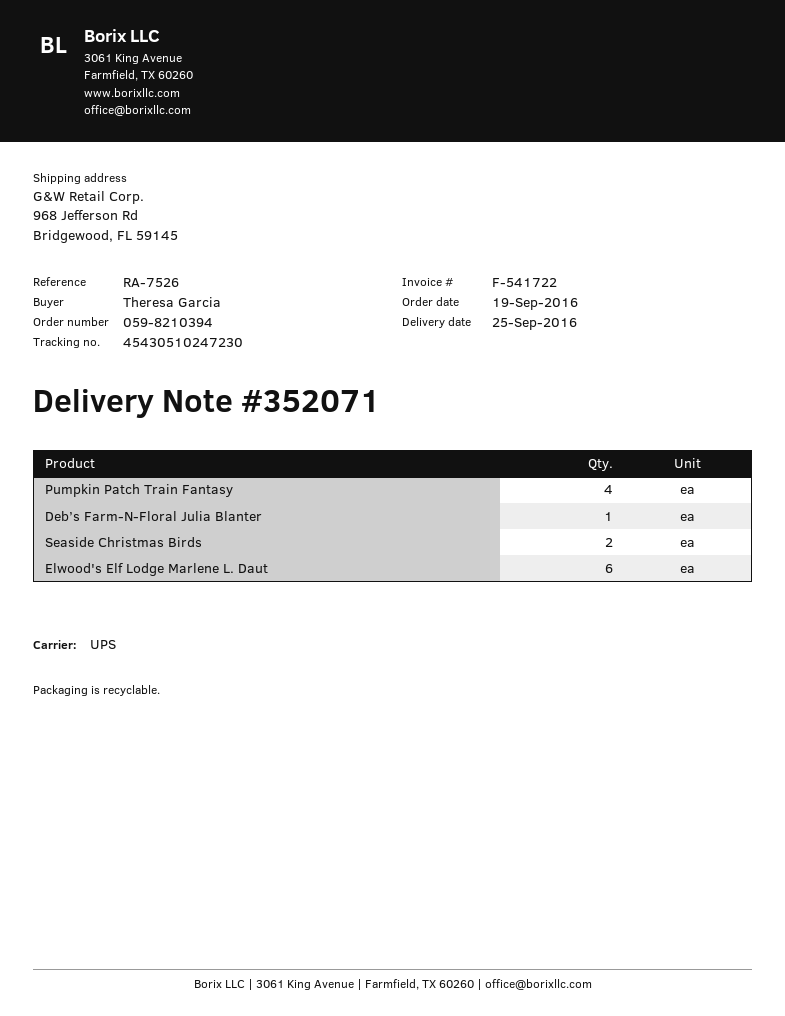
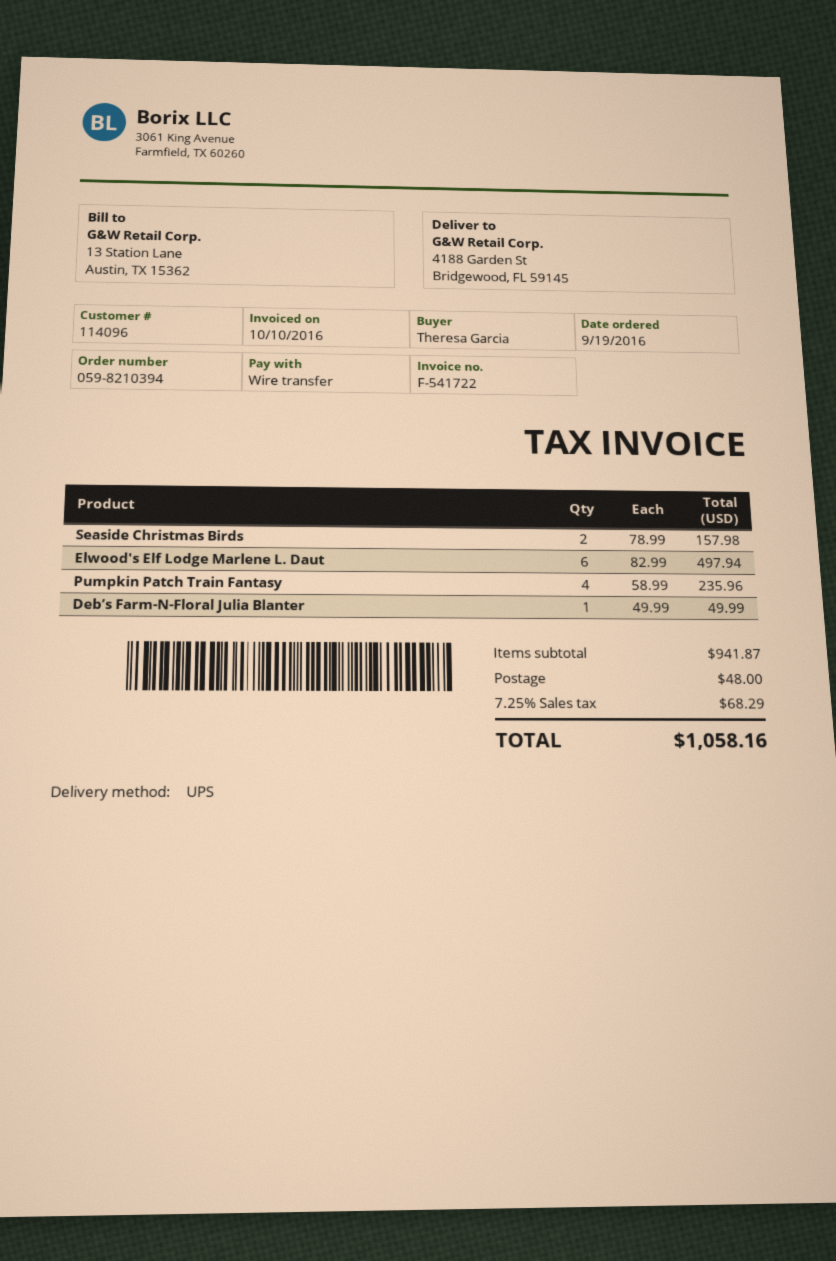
ship to: 968 Jefferson Rd, Bridgewood, FL 59145 -> 4188 Garden St, Bridgewood, FL 59145

